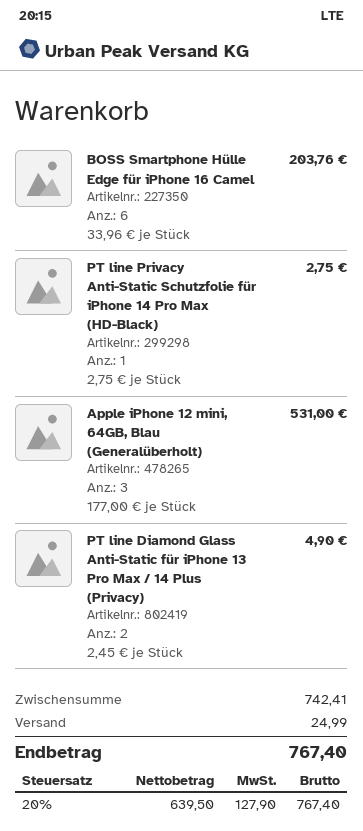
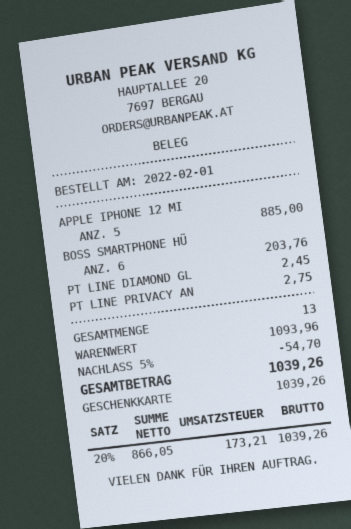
Apple iPhone 12 mini, 64GB, Blau (Generalüberholt): 3 for 531.00 -> 5 for 885.00
PT line Diamond Glass Anti-Static für iPhone 13 Pro Max / 14 Plus (Privacy): 2 for 4.90 -> 1 for 2.45
subtotal: 742.41 -> 1093.96
discount: none -> 5% = 54.70
shipping: 24.99 -> none
net: 639.50 -> 866.05
tax: 20% = 127.90 -> 20% = 173.21
total: 767.40 -> 1039.26

